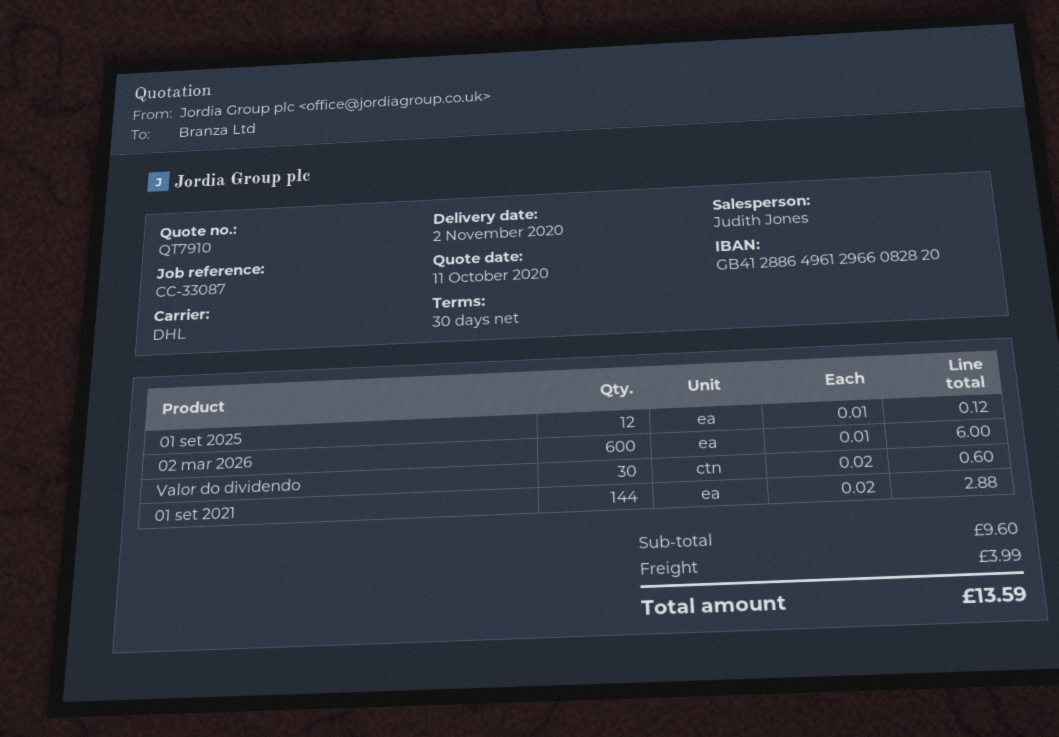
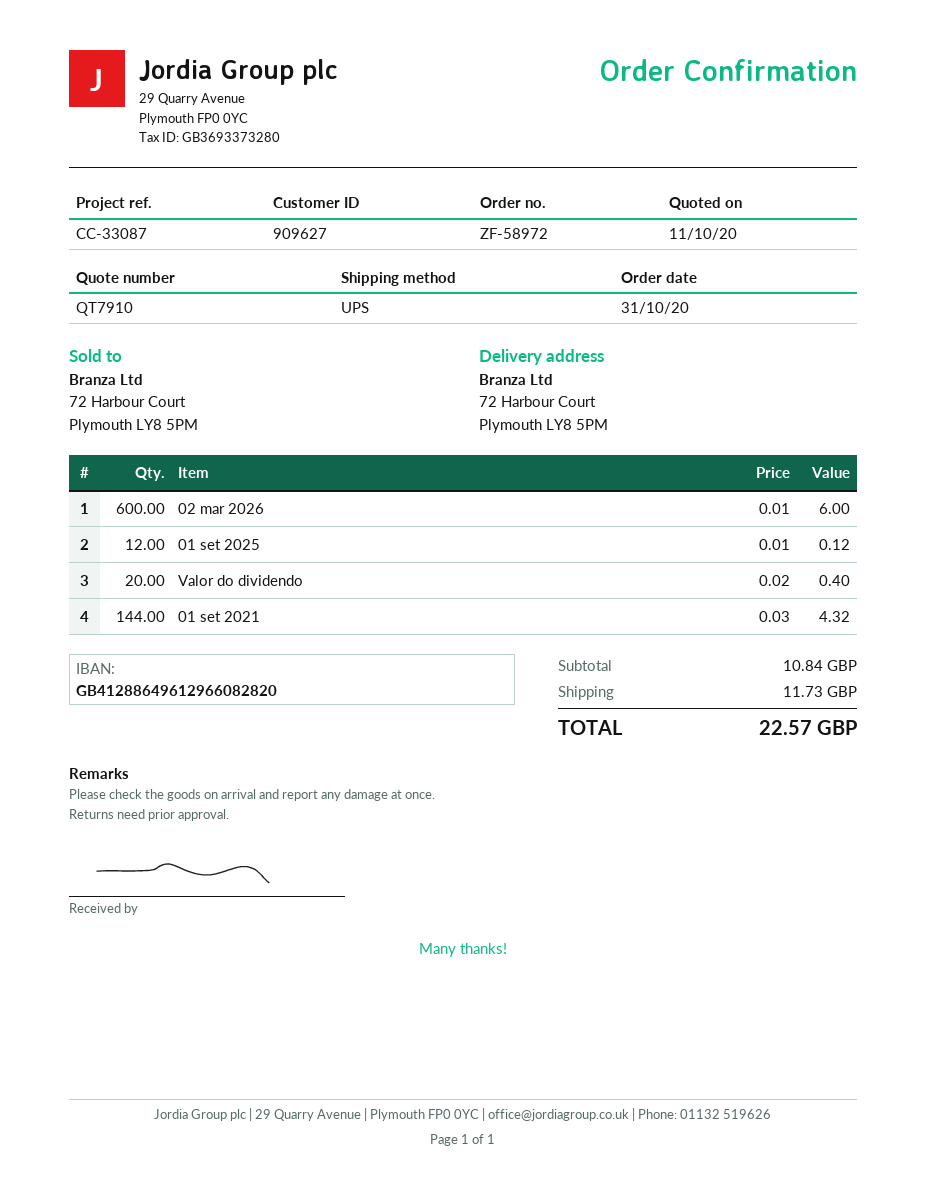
shipping method: DHL -> UPS
Valor do dividendo: 30 x 0.02 = 0.60 -> 20 x 0.02 = 0.40
01 set 2021: 144 x 0.02 = 2.88 -> 144 x 0.03 = 4.32
subtotal: 9.60 -> 10.84
shipping: 3.99 -> 11.73
total: 13.59 -> 22.57

